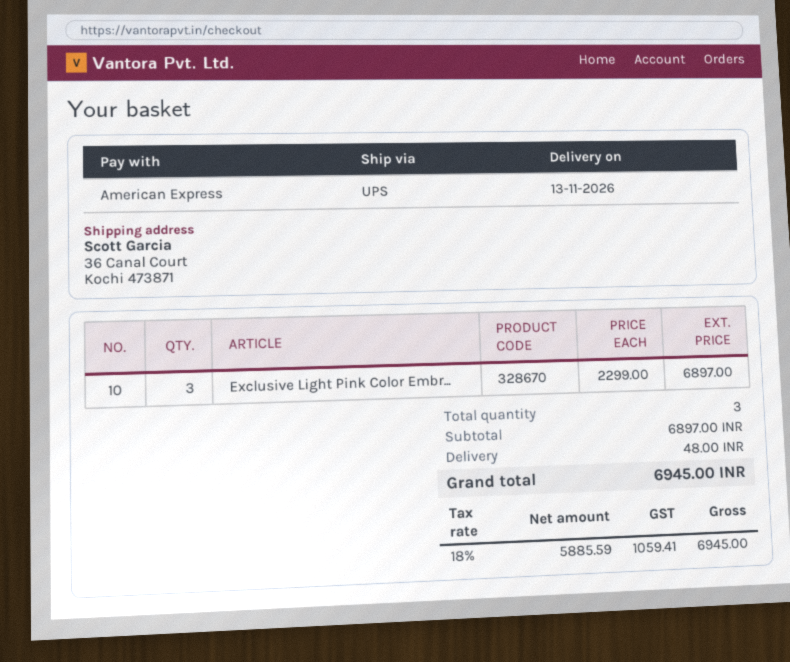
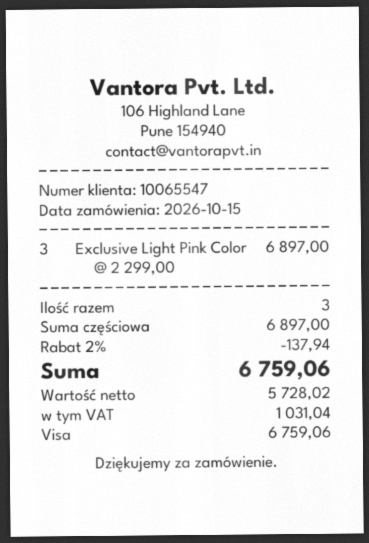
payment method: American Express -> Visa
discount: none -> 2% = 137.94
shipping: 48.00 -> none
net: 5885.59 -> 5728.02
tax: 1059.41 -> 1031.04
total: 6945.00 -> 6759.06

